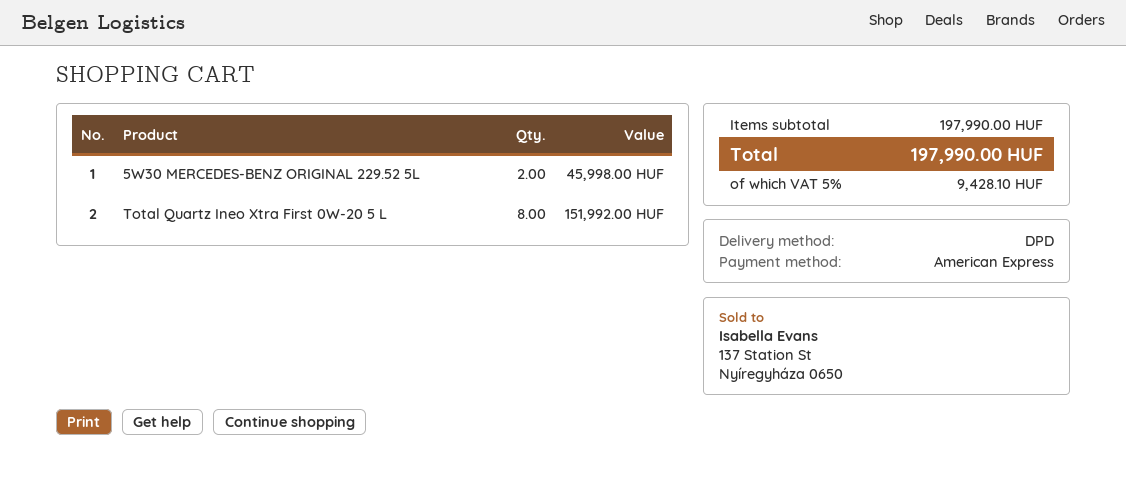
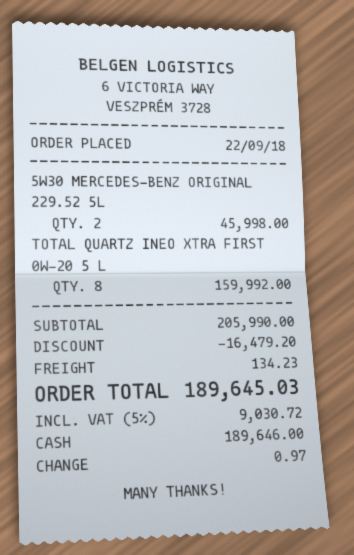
payment method: American Express -> cash
Total Quartz Ineo Xtra First 0W-20 5 L: 8 for 151992.00 -> 8 for 159992.00
subtotal: 197990.00 -> 205990.00
discount: none -> 16479.20
shipping: none -> 134.23
tax: 5% = 9428.10 -> 5% = 9030.72
total: 197990.00 -> 189645.03

